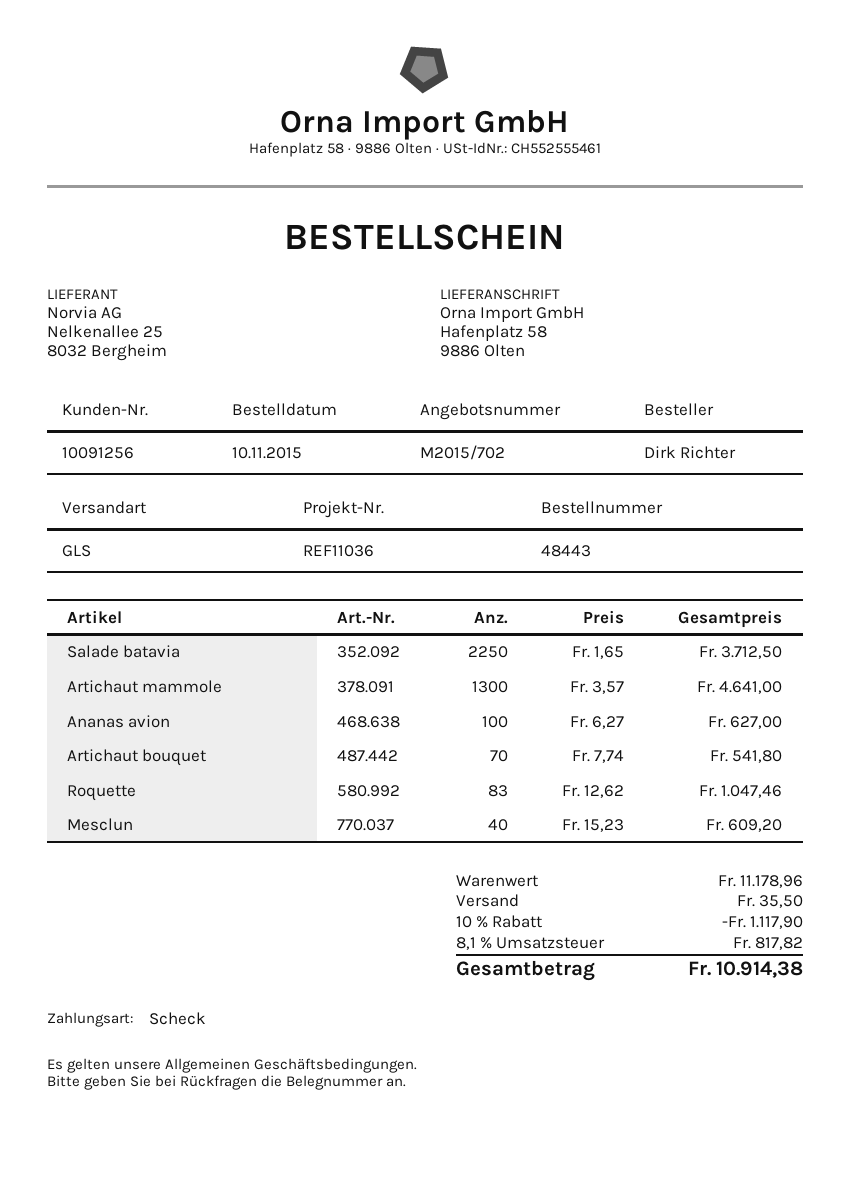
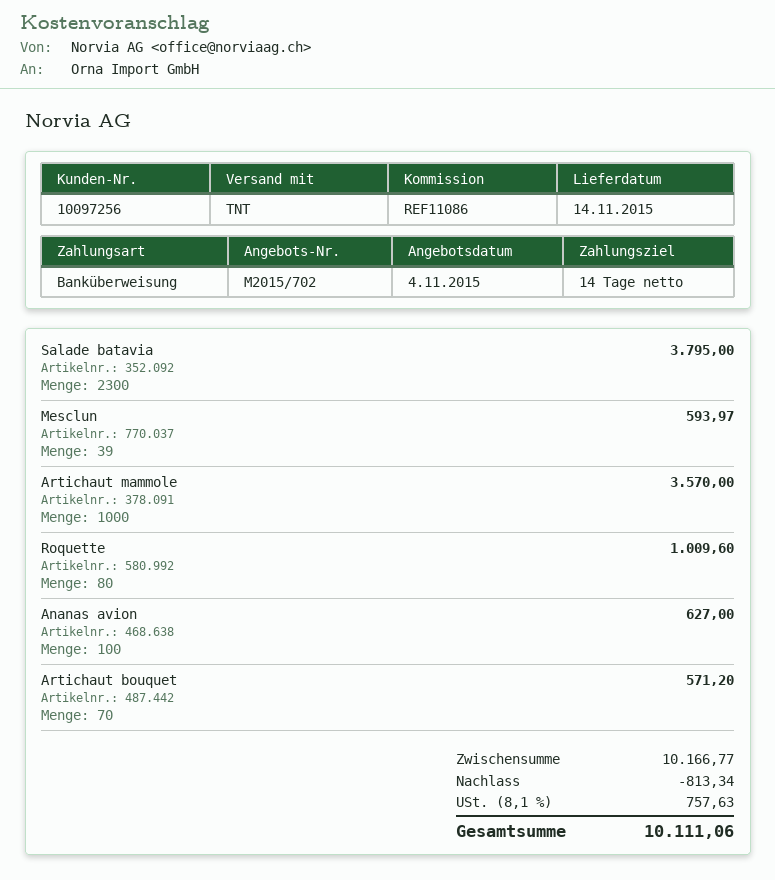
customer number: 10091256 -> 10097256
reference: REF11036 -> REF11086
payment method: cheque -> bank transfer
shipping method: GLS -> TNT
Salade batavia: 2250 for 3712.50 -> 2300 for 3795.00
Artichaut mammole: 1300 for 4641.00 -> 1000 for 3570.00
Artichaut bouquet: 70 for 541.80 -> 70 for 571.20
Roquette: 83 for 1047.46 -> 80 for 1009.60
Mesclun: 40 for 609.20 -> 39 for 593.97
subtotal: 11178.96 -> 10166.77
discount: 1117.90 -> 813.34
shipping: 35.50 -> none
tax: 8.1% = 817.82 -> 8.1% = 757.63
total: 10914.38 -> 10111.06

